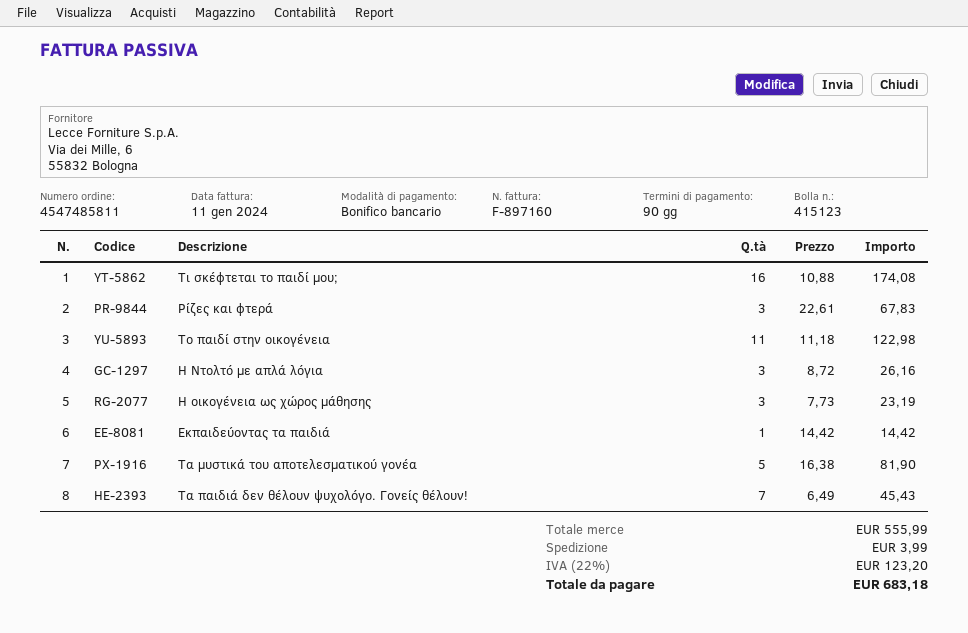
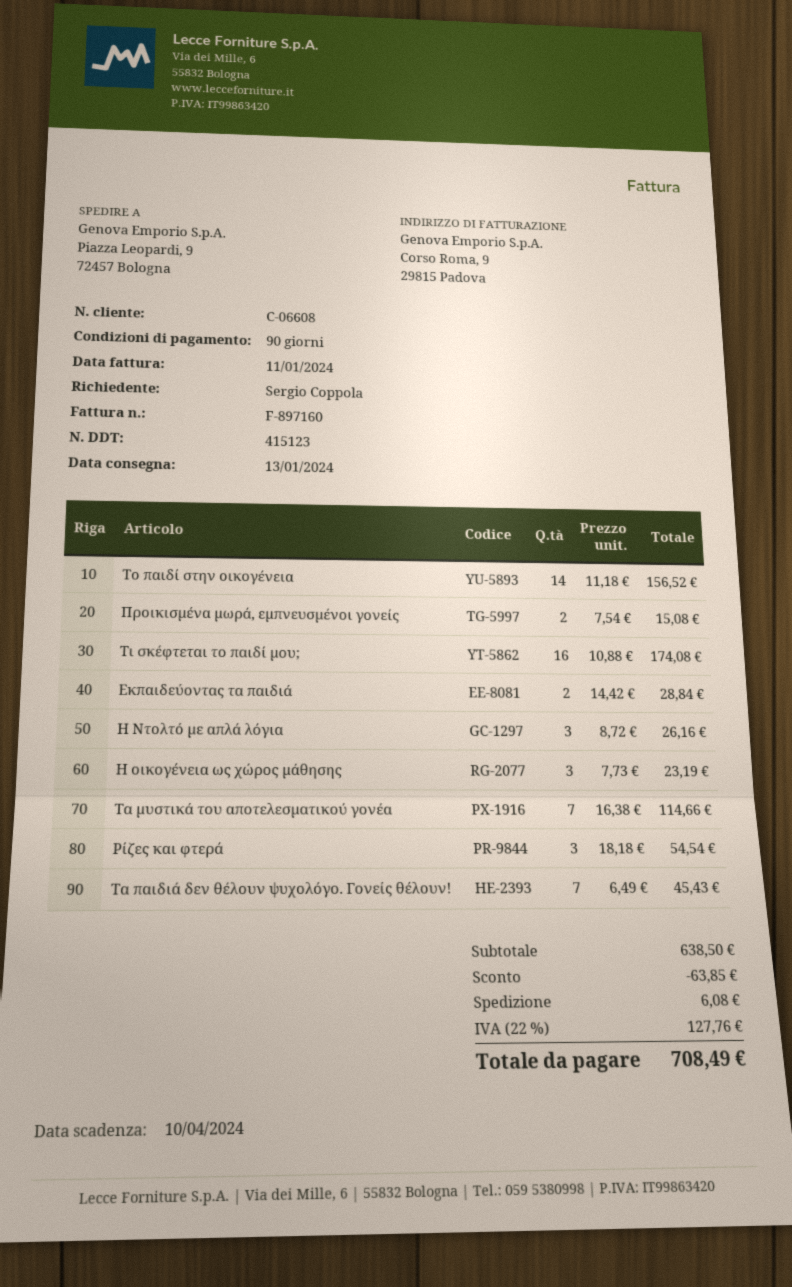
Ρίζες και φτερά: 3 x 22.61 = 67.83 -> 3 x 18.18 = 54.54
Το παιδί στην οικογένεια: 11 x 11.18 = 122.98 -> 14 x 11.18 = 156.52
Εκπαιδεύοντας τα παιδιά: 1 x 14.42 = 14.42 -> 2 x 14.42 = 28.84
Τα μυστικά του αποτελεσματικού γονέα: 5 x 16.38 = 81.90 -> 7 x 16.38 = 114.66
Προικισμένα μωρά, εμπνευσμένοι γονείς: none -> 2 x 7.54 = 15.08
subtotal: 555.99 -> 638.50
discount: none -> 63.85
shipping: 3.99 -> 6.08
tax: 22% = 123.20 -> 22% = 127.76
total: 683.18 -> 708.49

